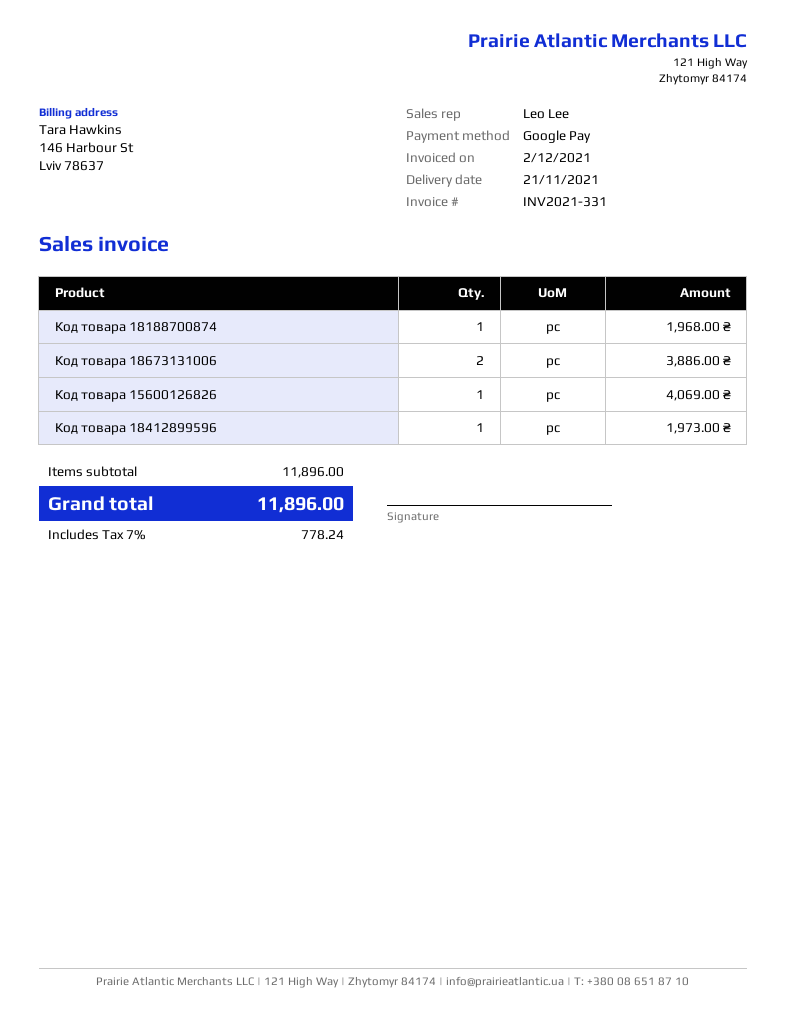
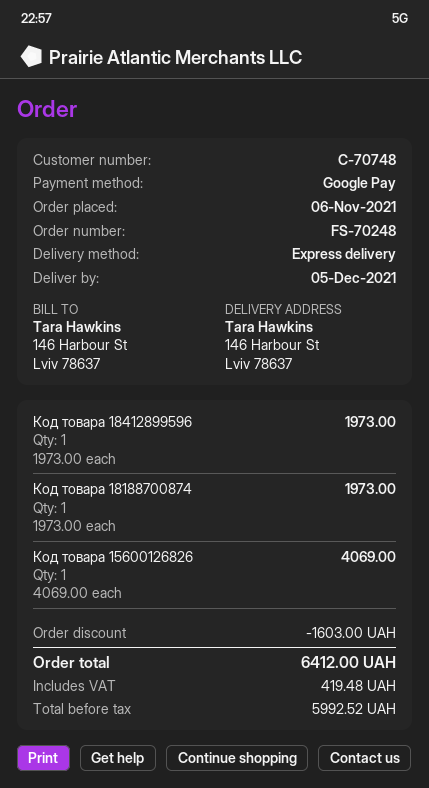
delivery date: 2021-11-21 -> 2021-12-05
Код товара 18188700874: 1 for 1968.00 -> 1 for 1973.00
Код товара 18673131006: 2 for 3886.00 -> none
discount: none -> 1603.00
tax: 778.24 -> 419.48
total: 11896.00 -> 6412.00

